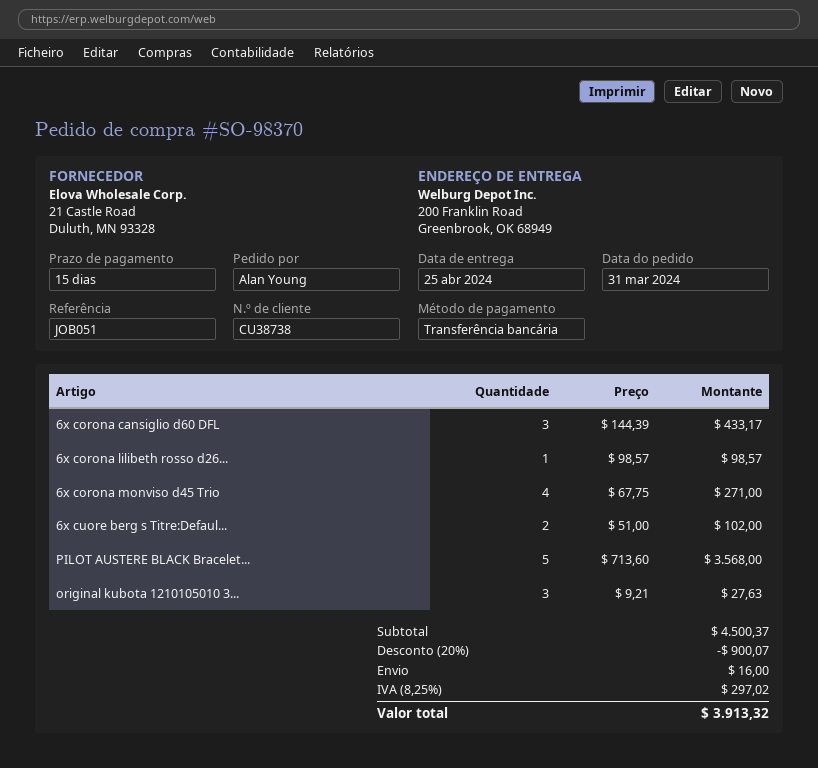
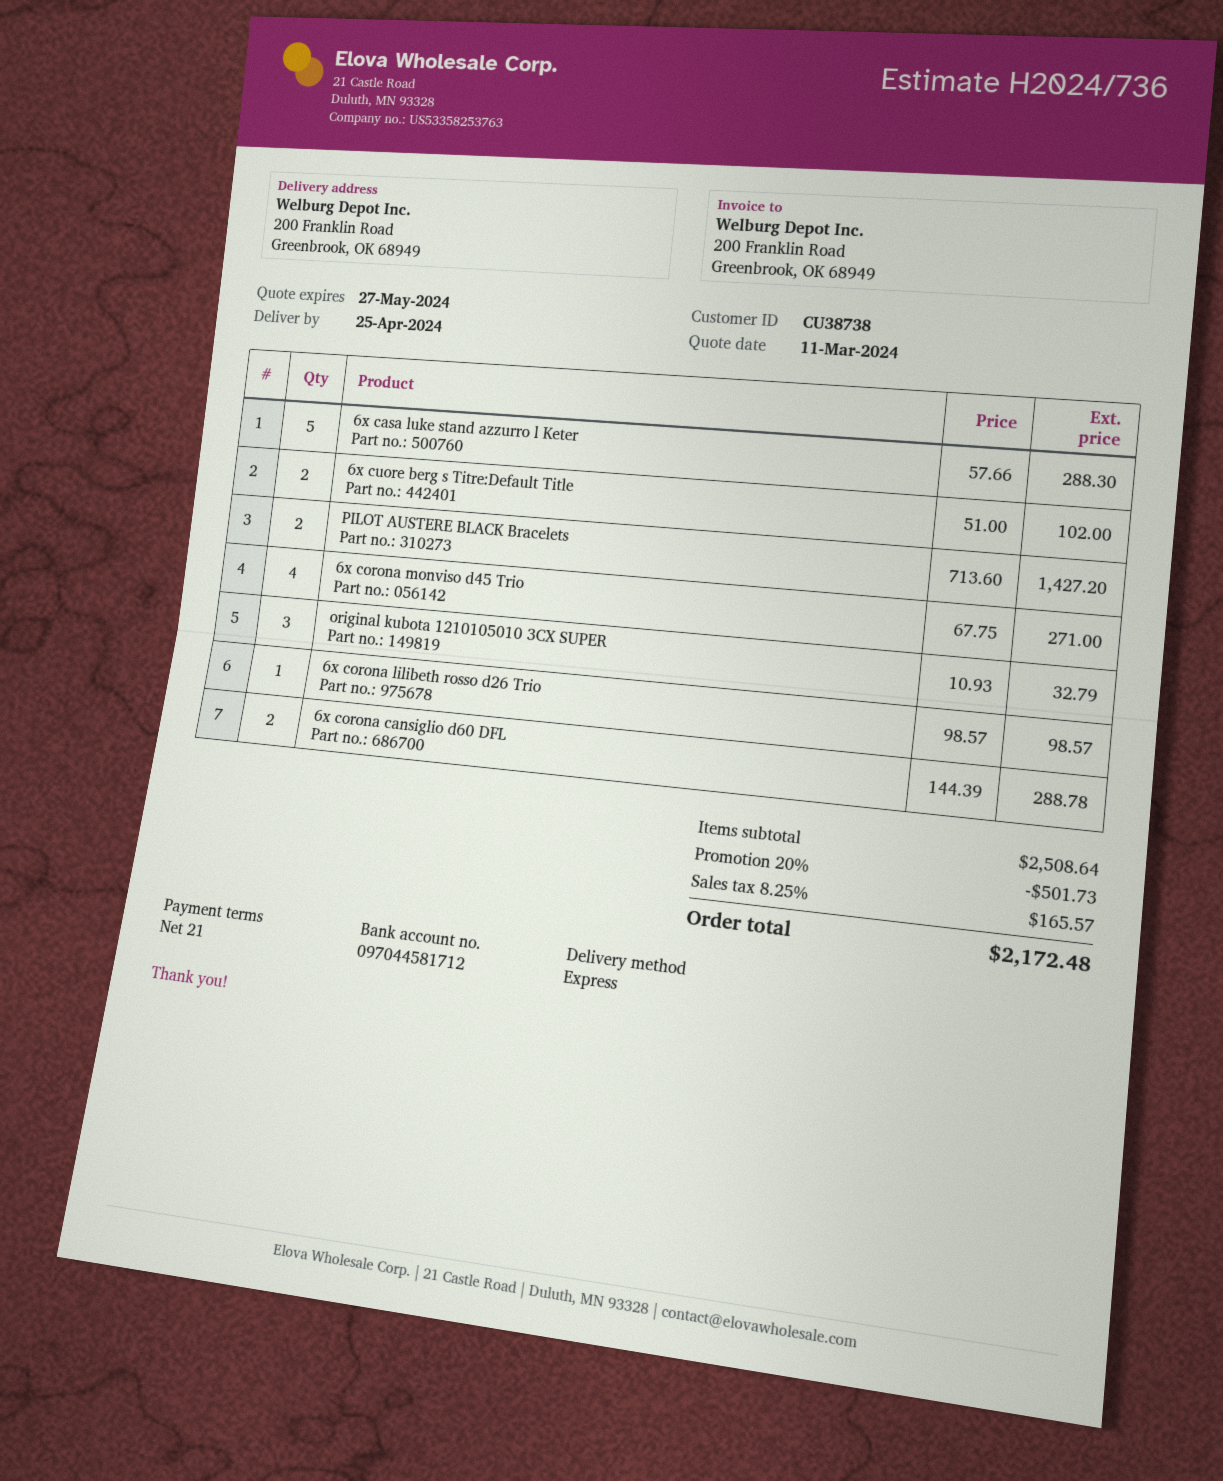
payment terms: 15 days -> 21 days
6x corona cansiglio d60 DFL: 3 x 144.39 = 433.17 -> 2 x 144.39 = 288.78
PILOT AUSTERE BLACK Bracelet...: 5 x 713.60 = 3568.00 -> 2 x 713.60 = 1427.20
original kubota 1210105010 3...: 3 x 9.21 = 27.63 -> 3 x 10.93 = 32.79
6x casa luke stand azzurro l Keter: none -> 5 x 57.66 = 288.30
subtotal: 4500.37 -> 2508.64
discount: 20% = 900.07 -> 20% = 501.73
shipping: 16.00 -> none
tax: 8.25% = 297.02 -> 8.25% = 165.57
total: 3913.32 -> 2172.48

